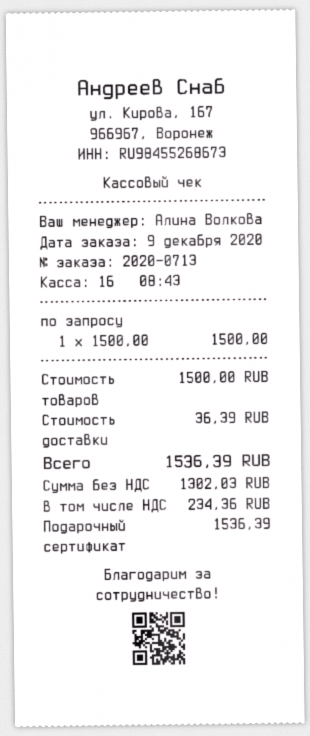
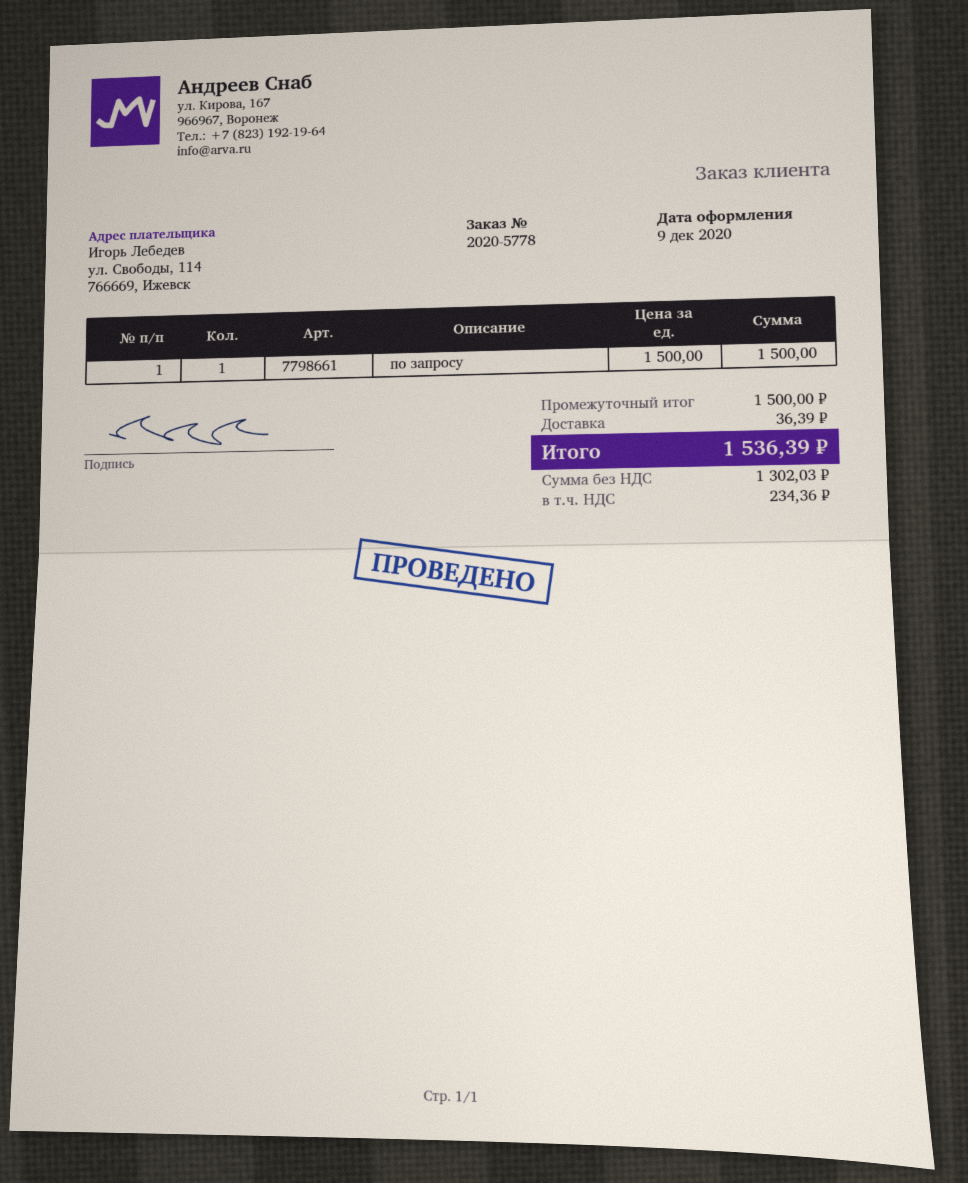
order number: 2020-0713 -> 2020-5778

